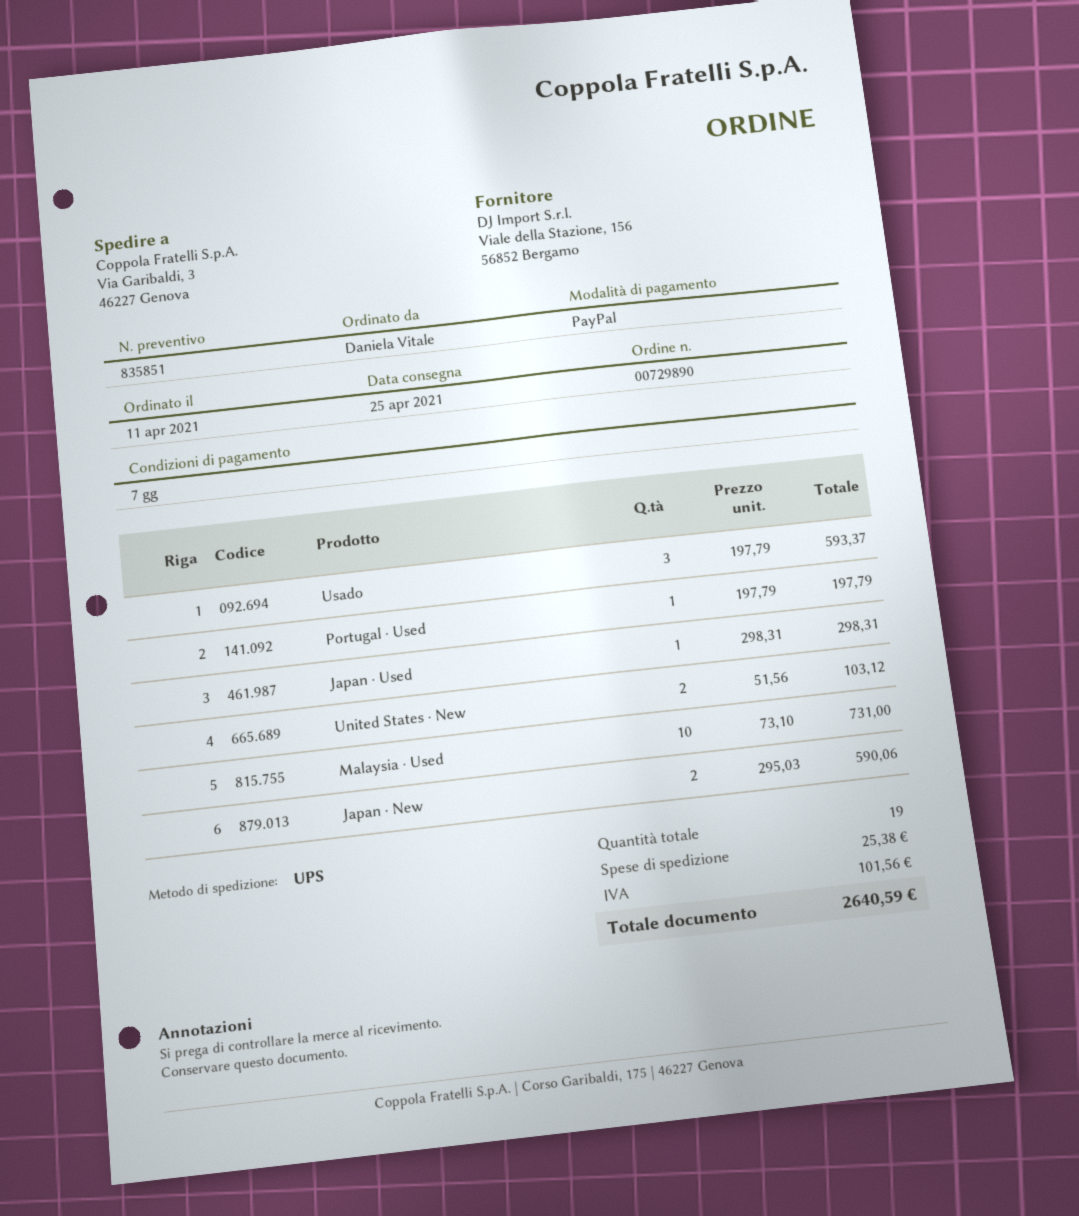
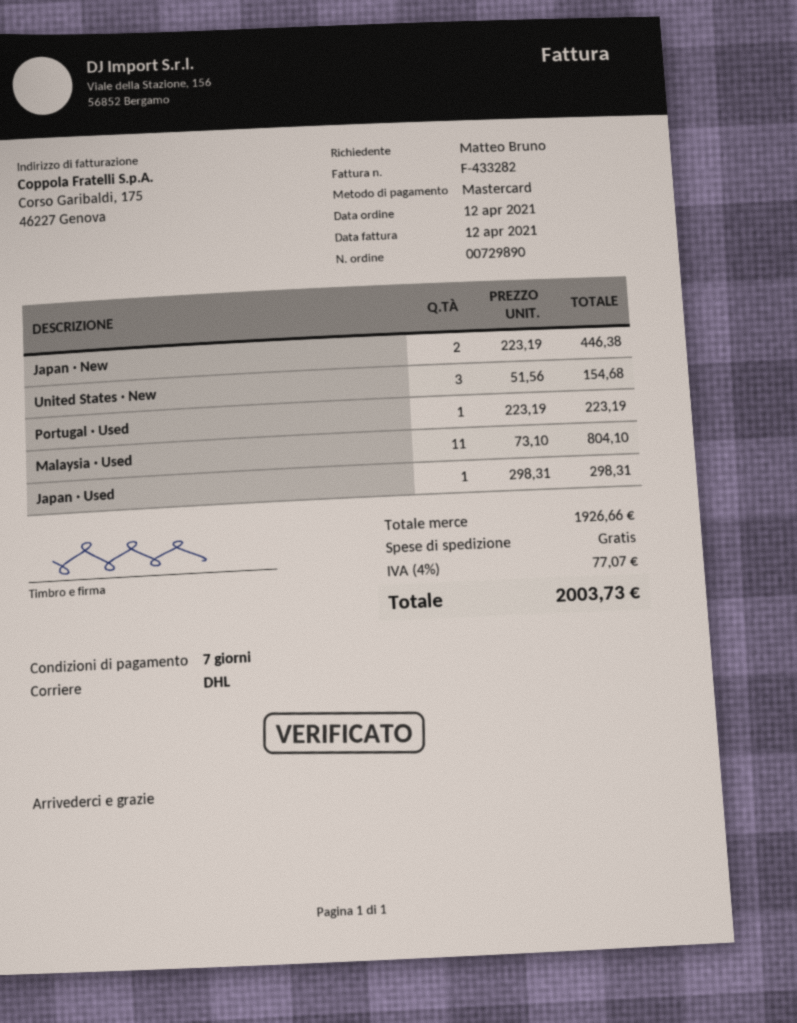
order date: 2021-04-11 -> 2021-04-12
ordered by: Daniela Vitale -> Matteo Bruno
payment method: PayPal -> Mastercard
shipping method: UPS -> DHL
Usado: 3 x 197.79 = 593.37 -> none
Portugal · Used: 1 x 197.79 = 197.79 -> 1 x 223.19 = 223.19
United States · New: 2 x 51.56 = 103.12 -> 3 x 51.56 = 154.68
Malaysia · Used: 10 x 73.10 = 731.00 -> 11 x 73.10 = 804.10
Japan · New: 2 x 295.03 = 590.06 -> 2 x 223.19 = 446.38
shipping: 25.38 -> 0.00
tax: 101.56 -> 77.07
total: 2640.59 -> 2003.73

